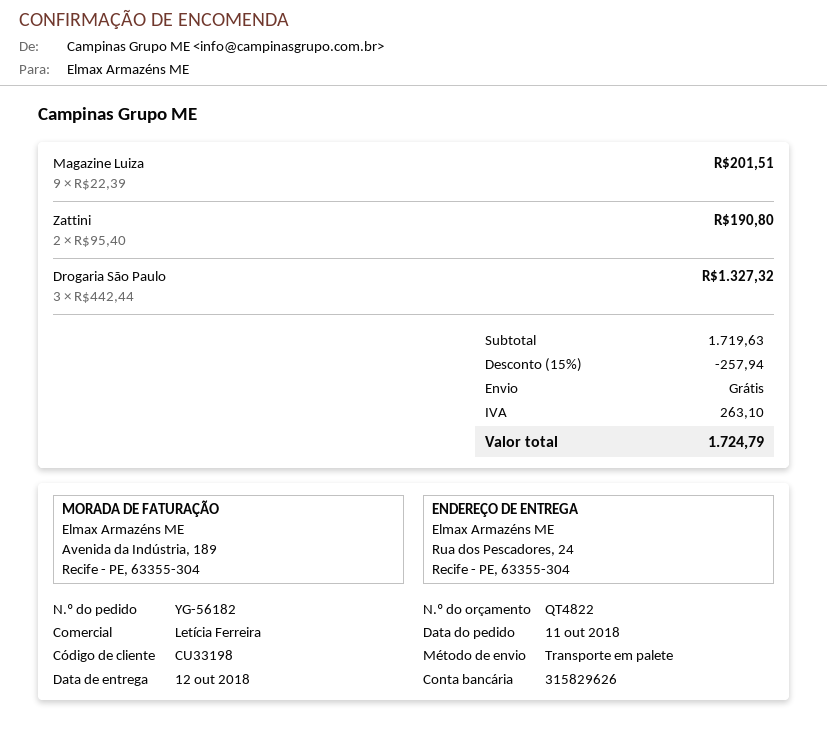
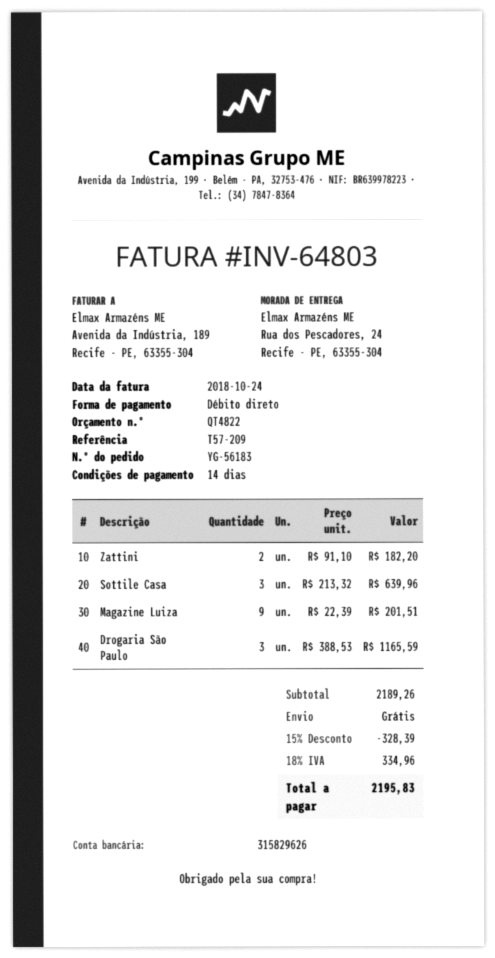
order number: YG-56182 -> YG-56183
Zattini: 2 x 95.40 = 190.80 -> 2 x 91.10 = 182.20
Drogaria São Paulo: 3 x 442.44 = 1327.32 -> 3 x 388.53 = 1165.59
Sottile Casa: none -> 3 x 213.32 = 639.96
subtotal: 1719.63 -> 2189.26
discount: 15% = 257.94 -> 15% = 328.39
tax: 263.10 -> 334.96
total: 1724.79 -> 2195.83

